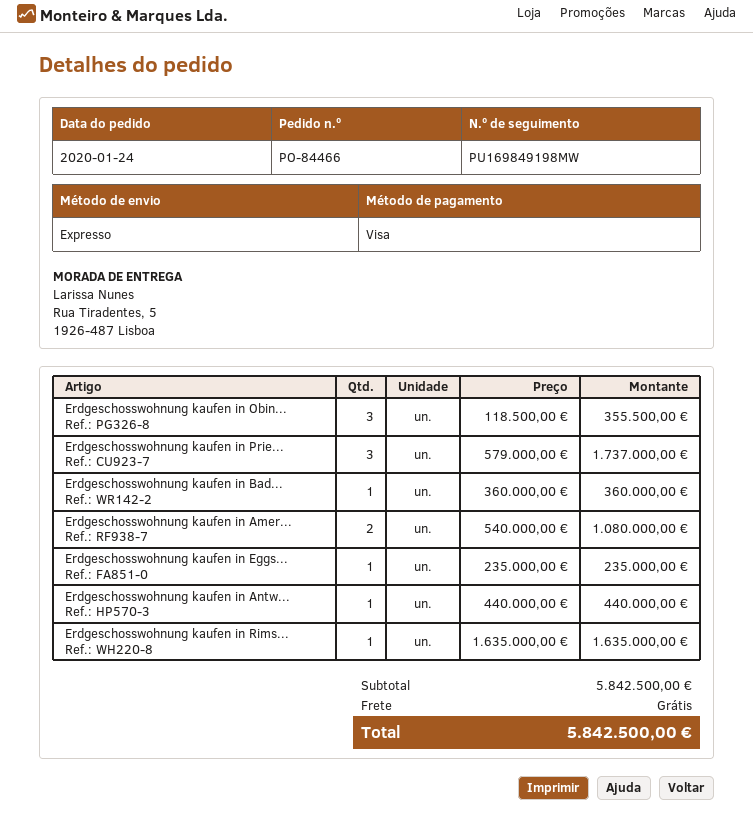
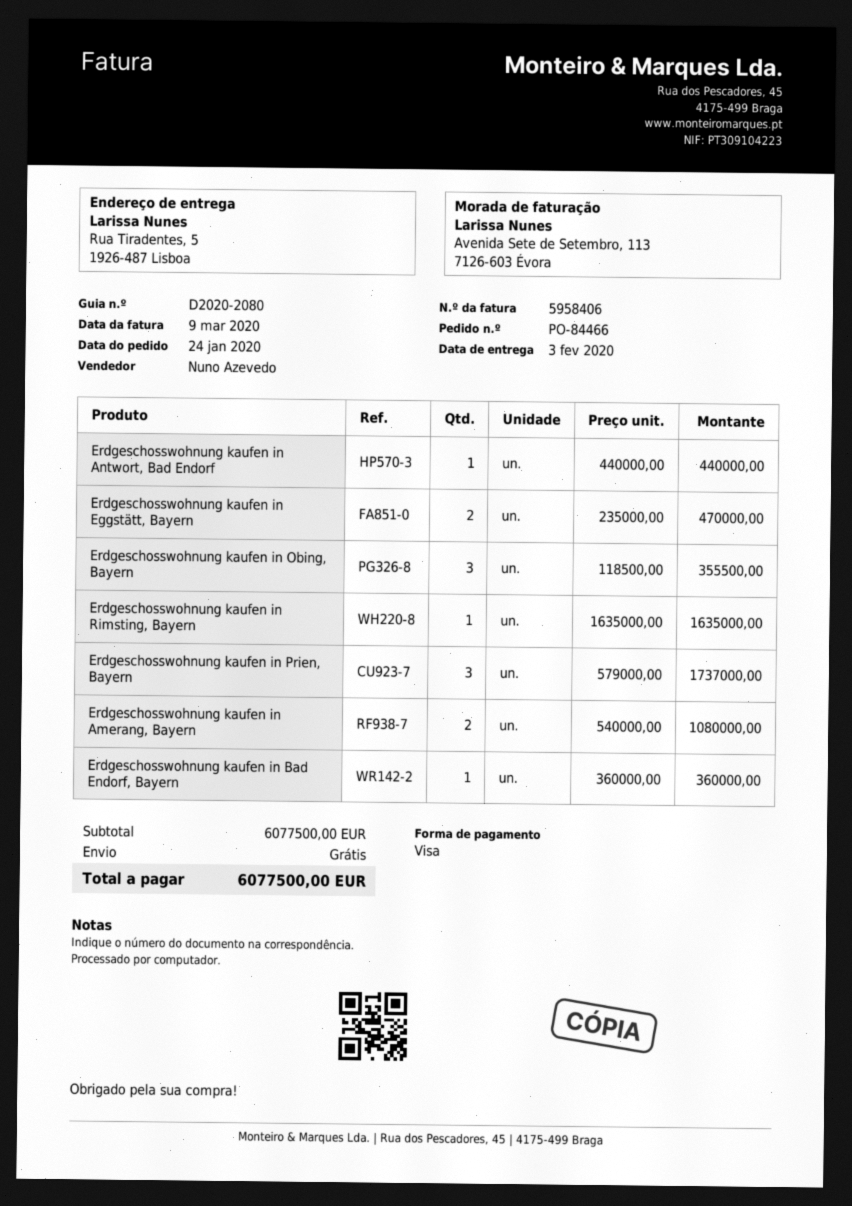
Erdgeschosswohnung kaufen in Eggs...: 1 x 235000.00 = 235000.00 -> 2 x 235000.00 = 470000.00
subtotal: 5842500.00 -> 6077500.00
total: 5842500.00 -> 6077500.00

